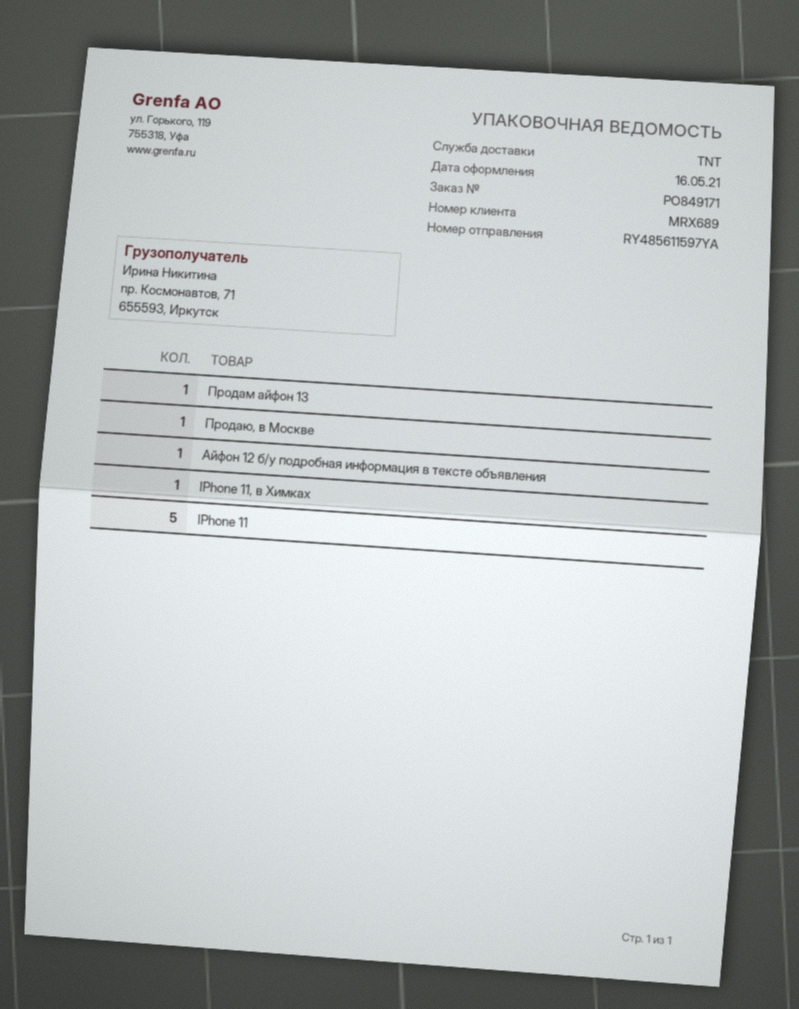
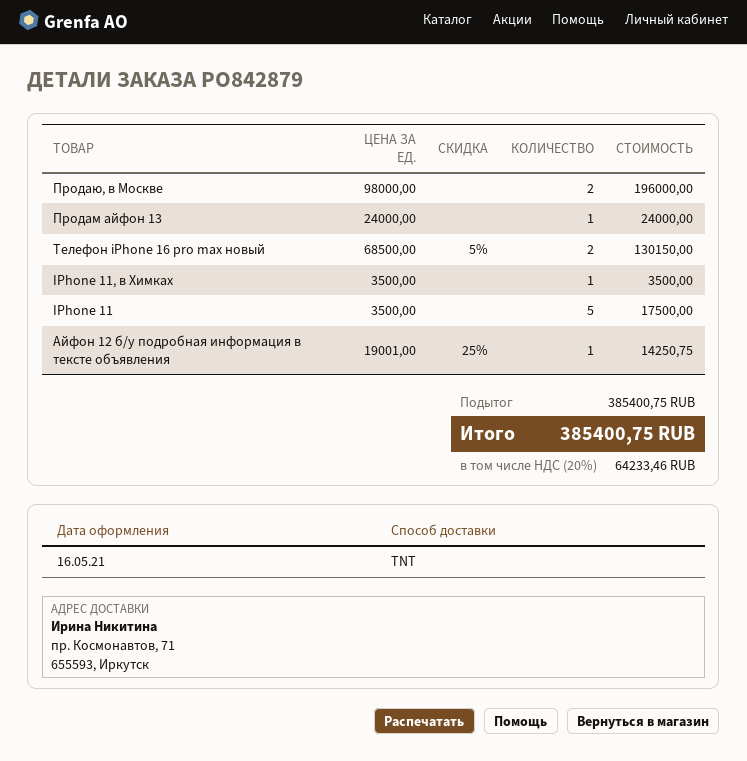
order number: PO849171 -> PO842879
Продаю, в Москве: 1 -> 2
Телефон iPhone 16 pro max новый: none -> 2

